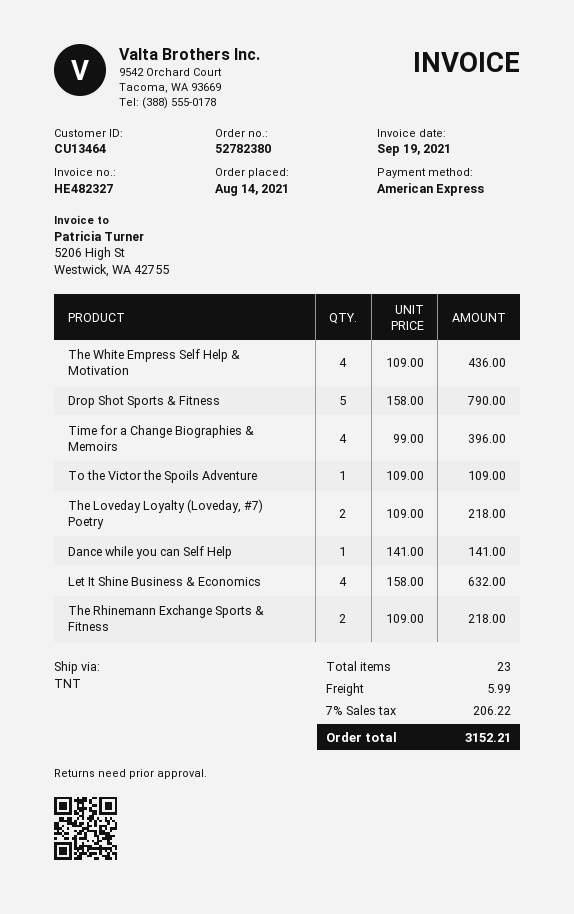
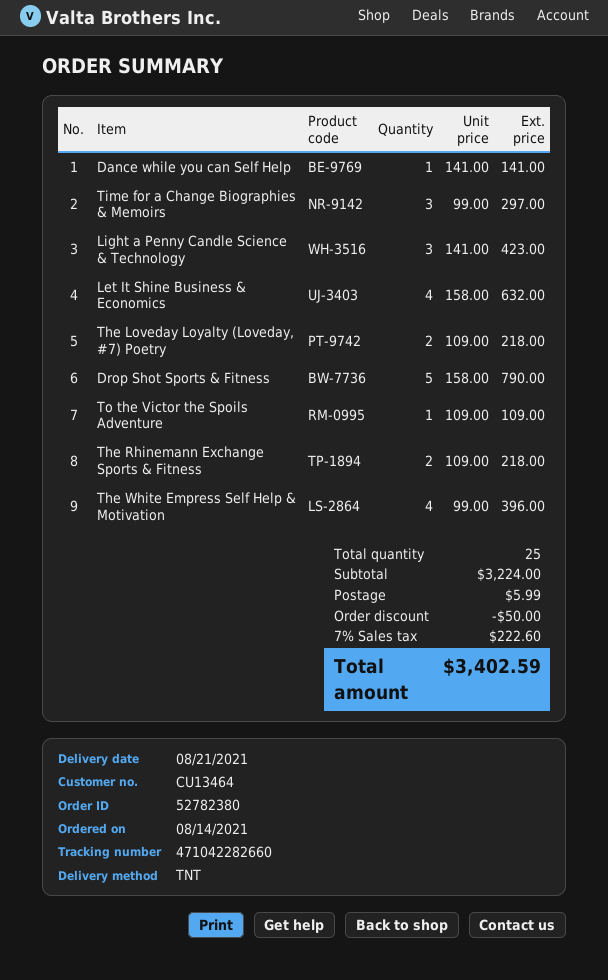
The White Empress Self Help & Motivation: 4 x 109.00 = 436.00 -> 4 x 99.00 = 396.00
Time for a Change Biographies & Memoirs: 4 x 99.00 = 396.00 -> 3 x 99.00 = 297.00
Light a Penny Candle Science & Technology: none -> 3 x 141.00 = 423.00
total quantity: 23 -> 25
discount: none -> 50.00
tax: 7% = 206.22 -> 7% = 222.60
total: 3152.21 -> 3402.59

